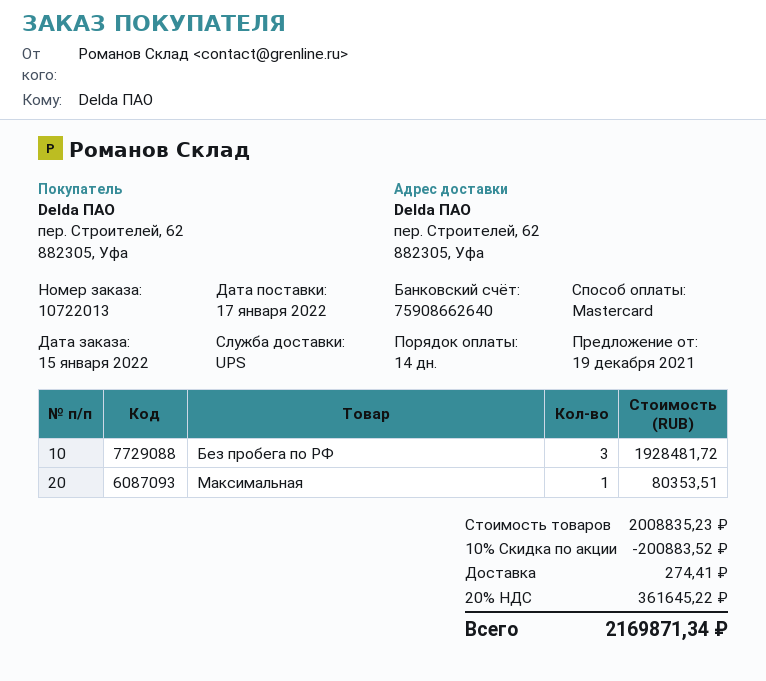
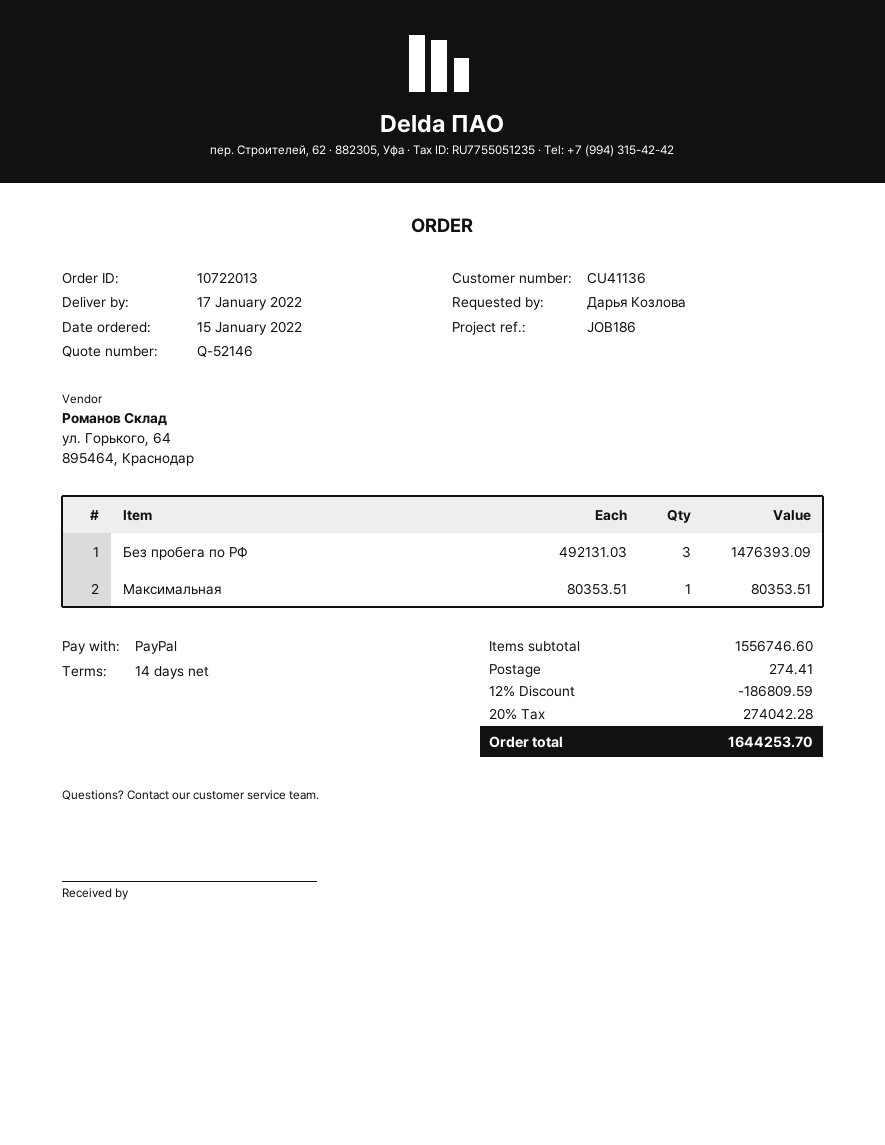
payment method: Mastercard -> PayPal
Без пробега по РФ: 3 for 1928481.72 -> 3 for 1476393.09
subtotal: 2008835.23 -> 1556746.60
discount: 10% = 200883.52 -> 12% = 186809.59
tax: 20% = 361645.22 -> 20% = 274042.28
total: 2169871.34 -> 1644253.70

